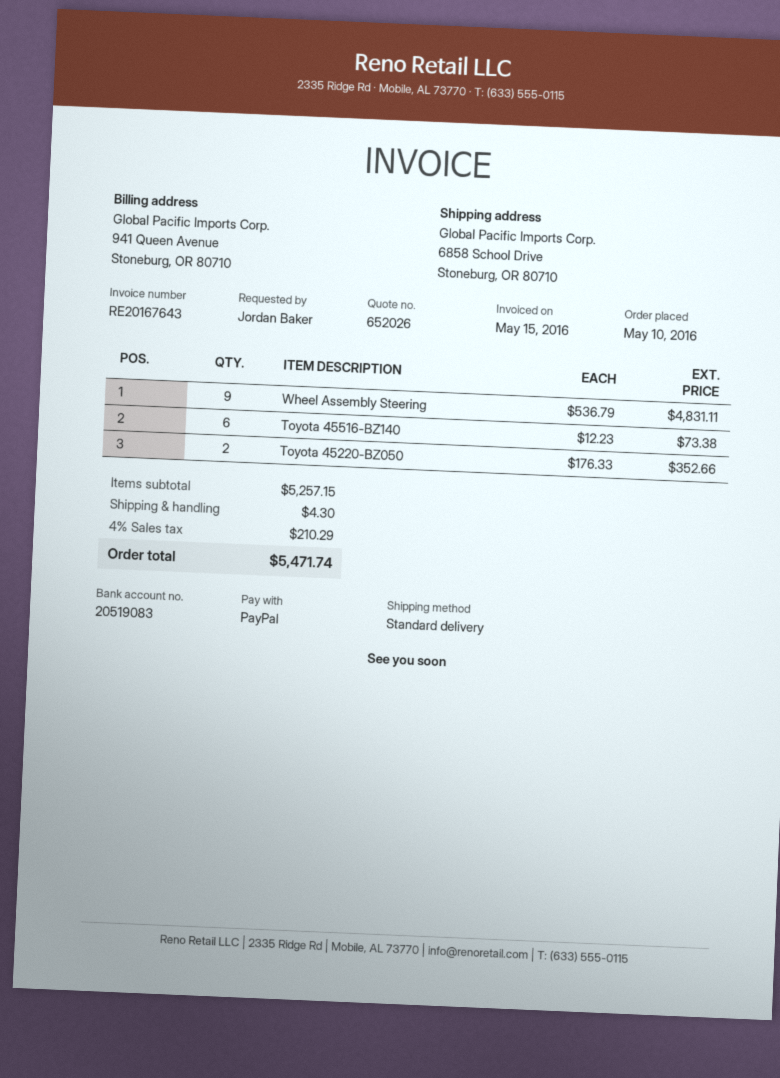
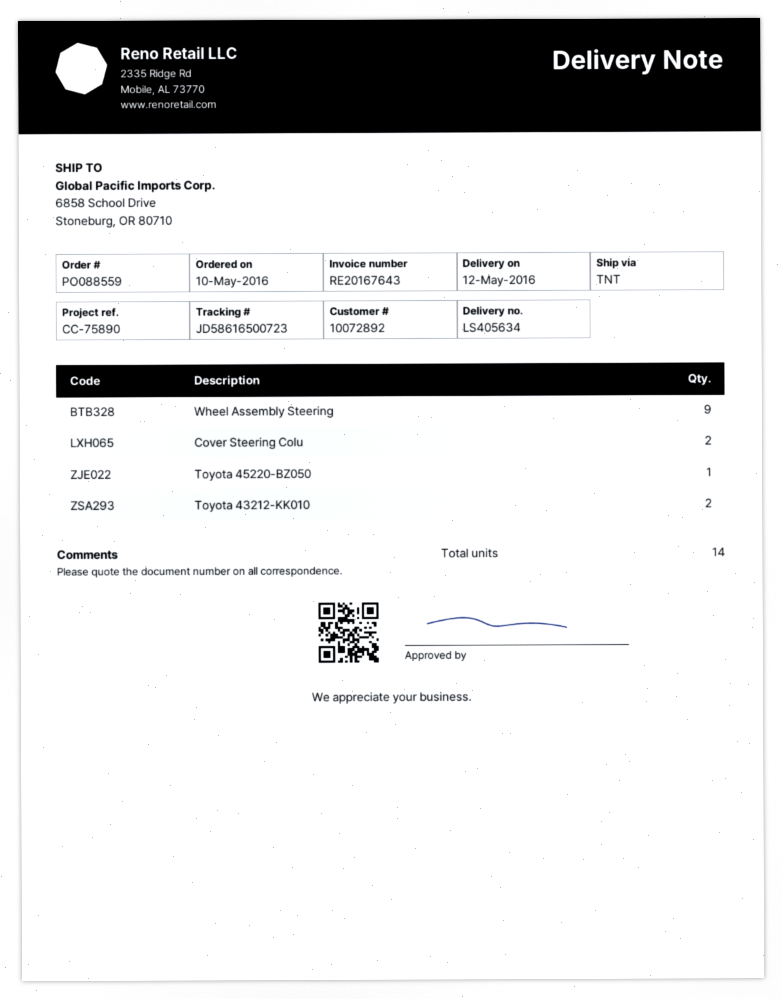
shipping method: standard -> TNT
Toyota 45516-BZ140: 6 -> none
Toyota 45220-BZ050: 2 -> 1
Cover Steering Colu: none -> 2
Toyota 43212-KK010: none -> 2

